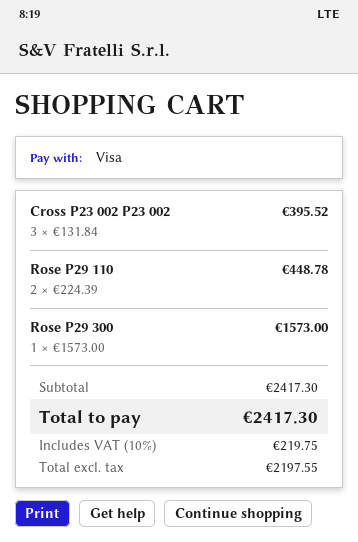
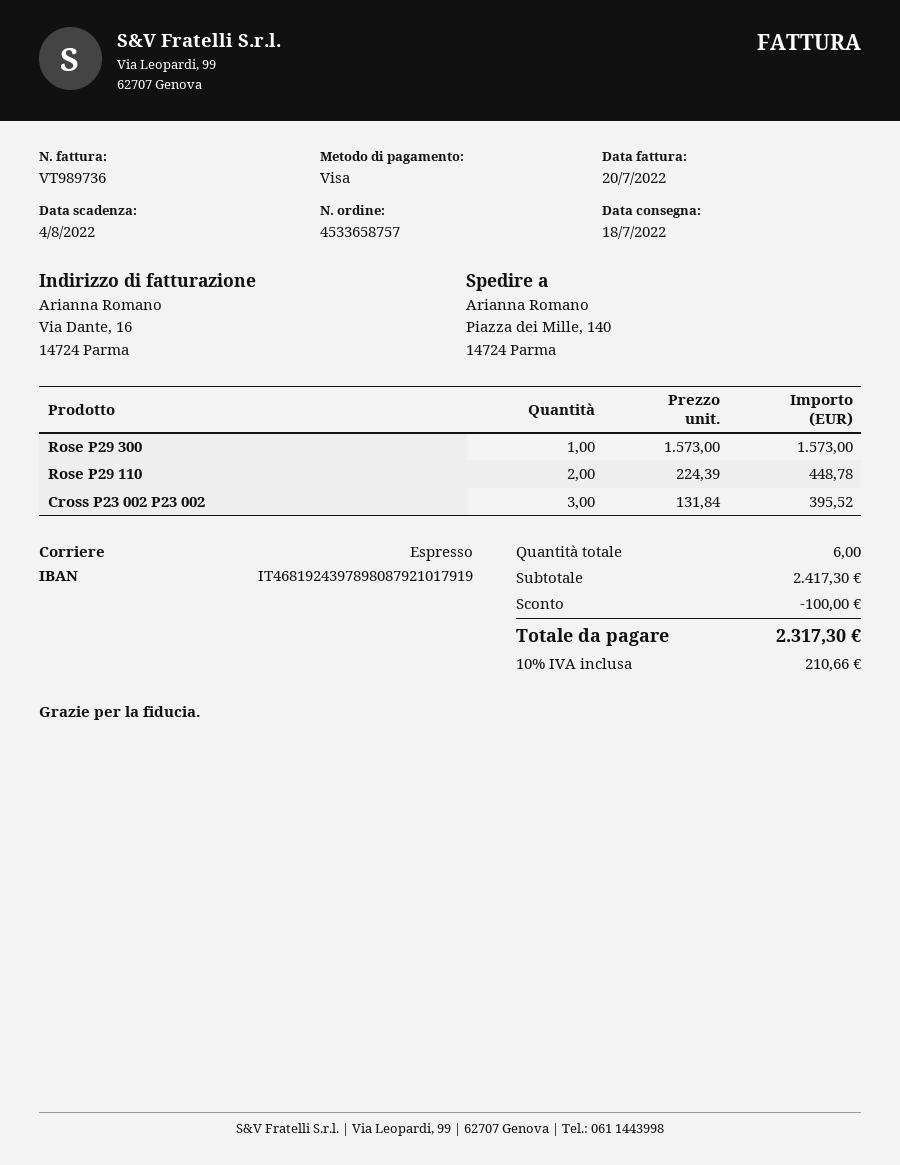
discount: none -> 100.00
tax: 10% = 219.75 -> 10% = 210.66
total: 2417.30 -> 2317.30

